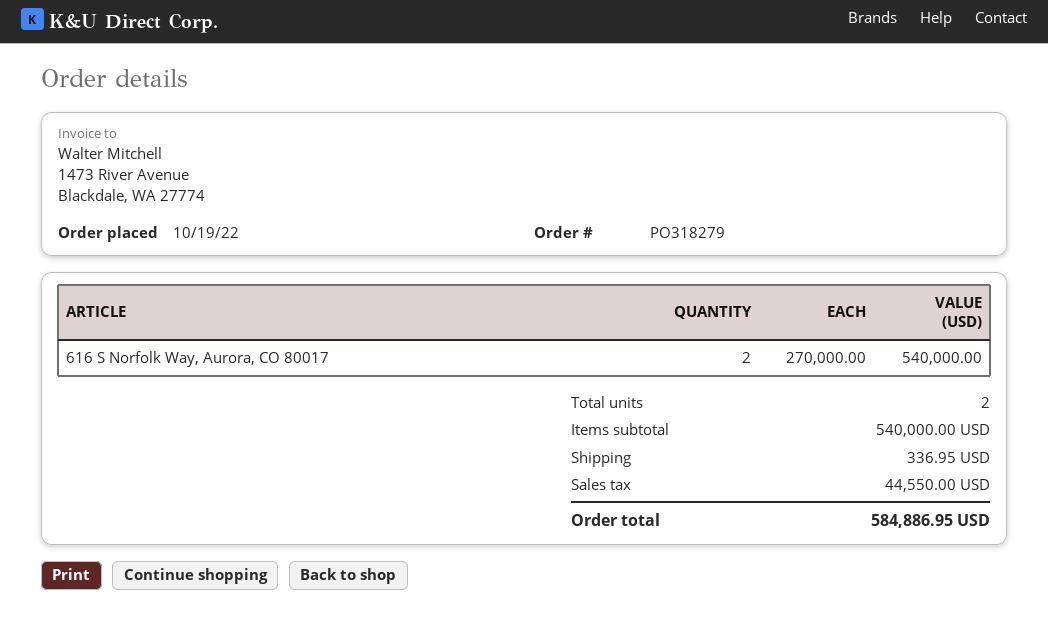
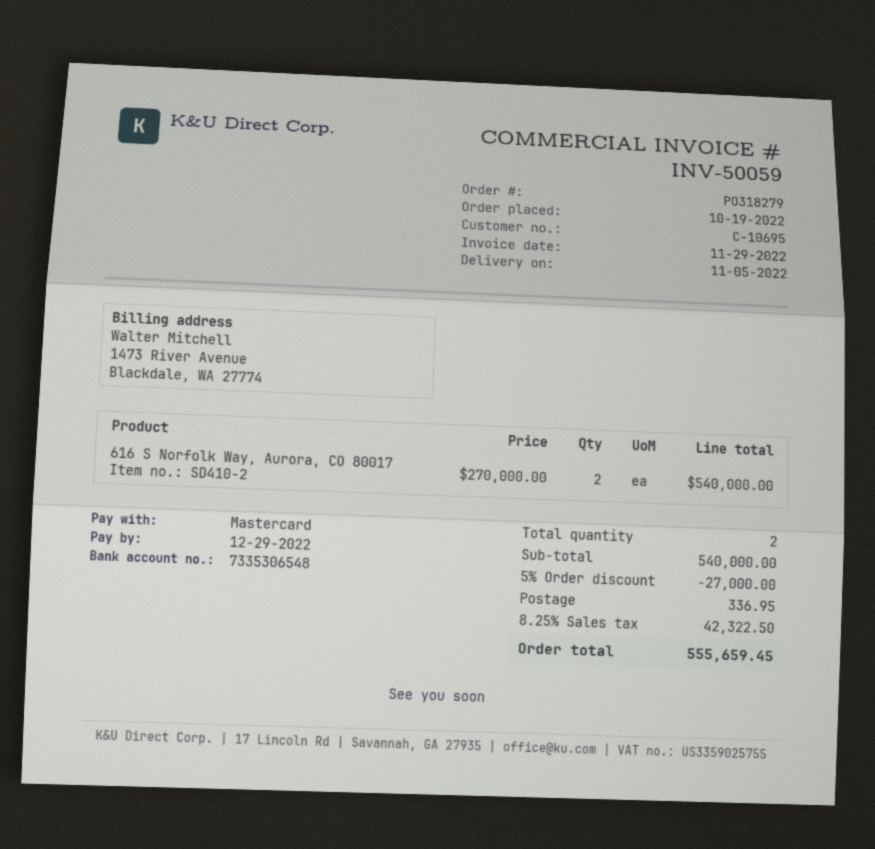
discount: none -> 5% = 27000.00
tax: 44550.00 -> 42322.50
total: 584886.95 -> 555659.45

